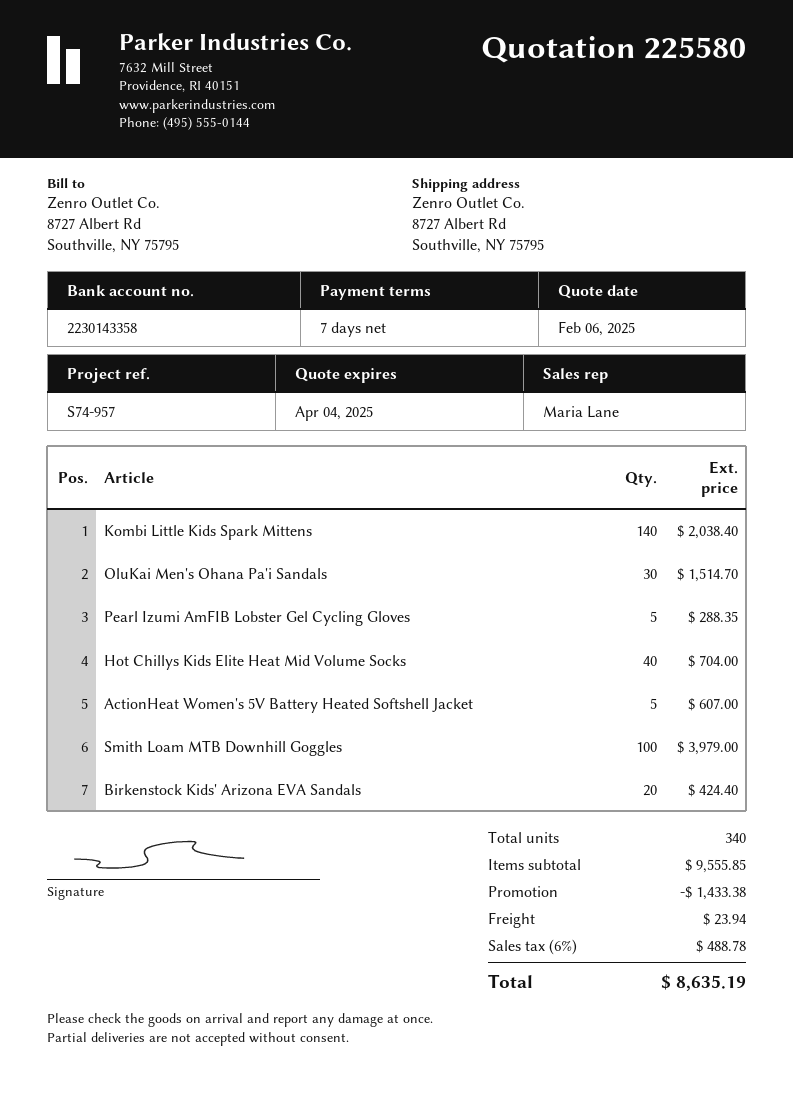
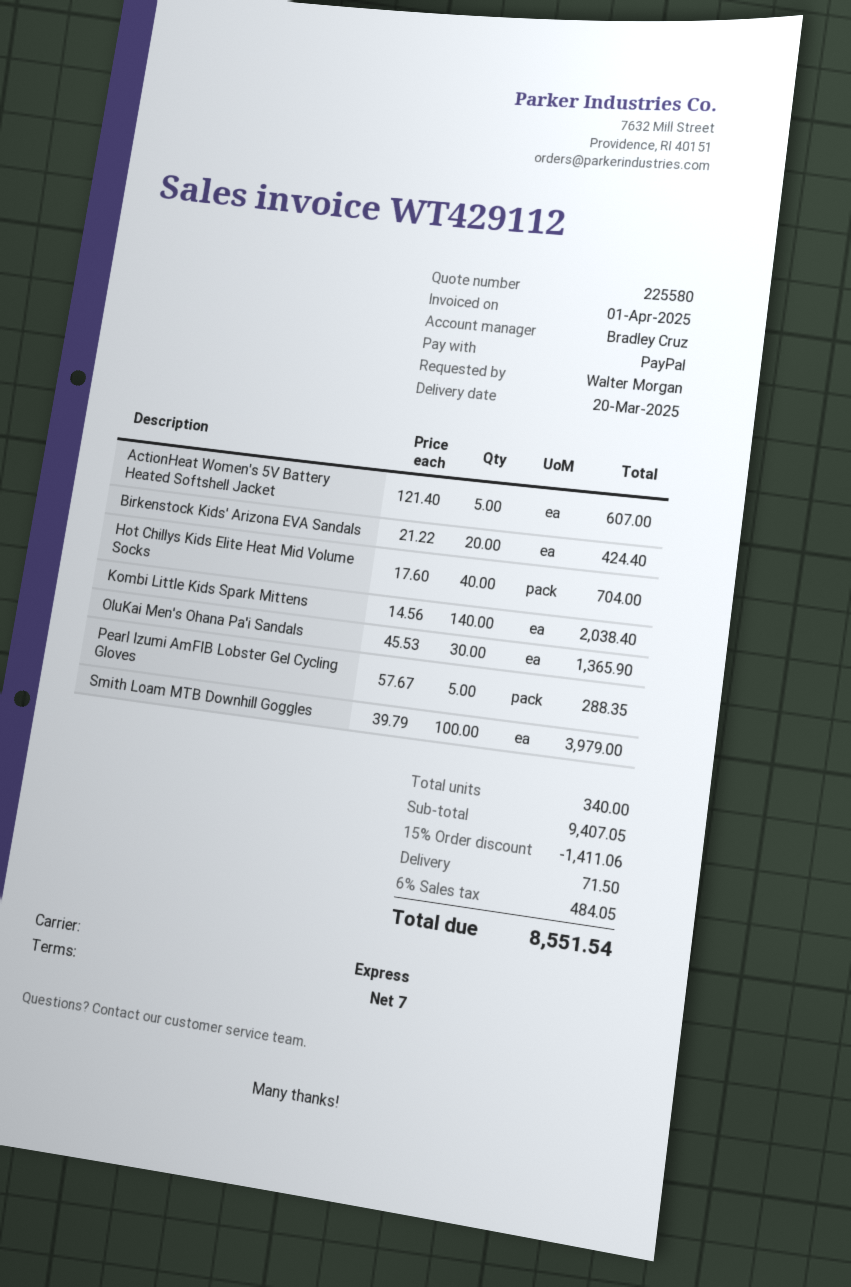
sales rep: Maria Lane -> Bradley Cruz
OluKai Men's Ohana Pa'i Sandals: 30 for 1514.70 -> 30 for 1365.90
subtotal: 9555.85 -> 9407.05
discount: 1433.38 -> 1411.06
shipping: 23.94 -> 71.50
tax: 6% = 488.78 -> 6% = 484.05
total: 8635.19 -> 8551.54

